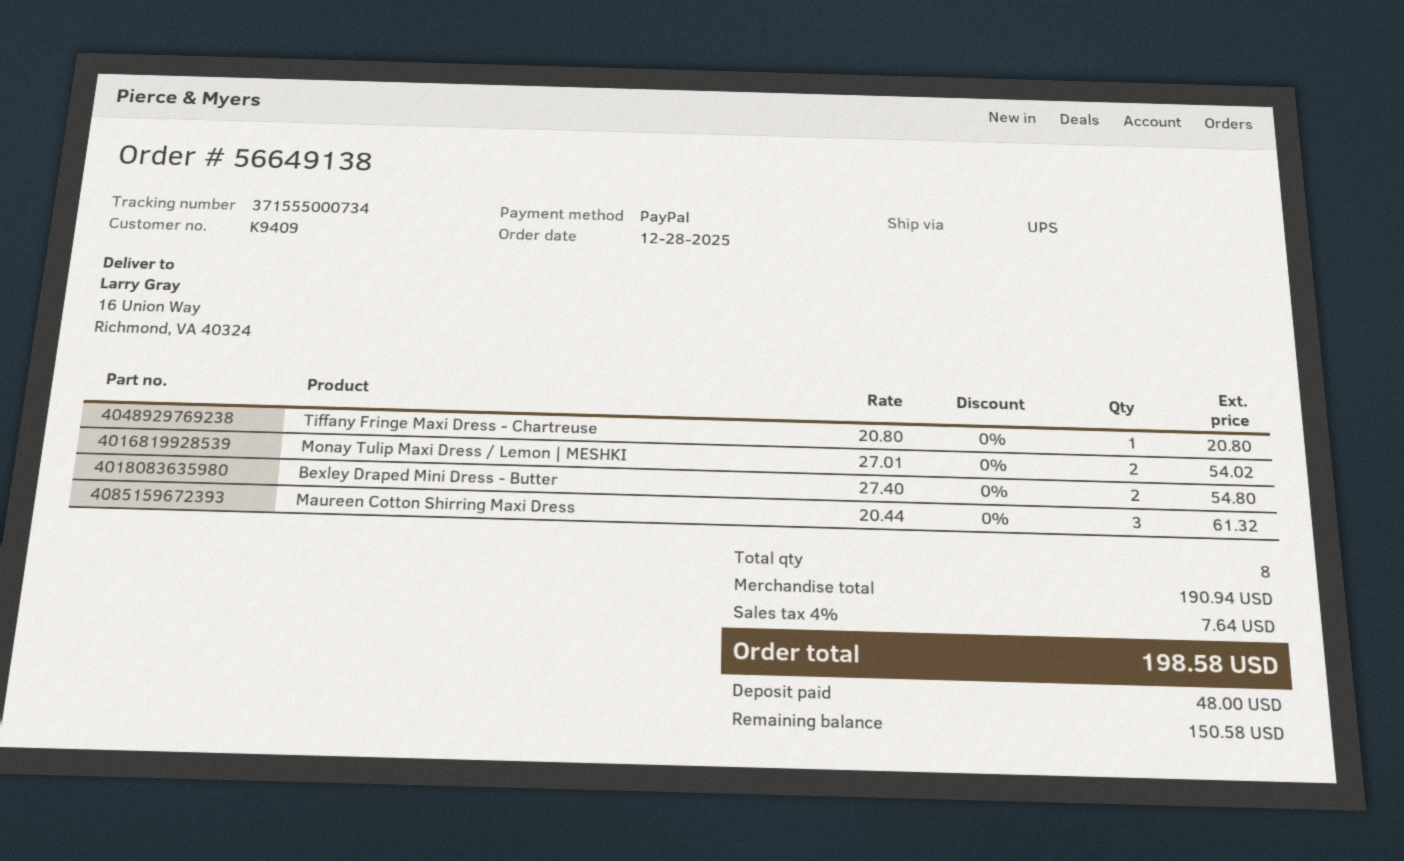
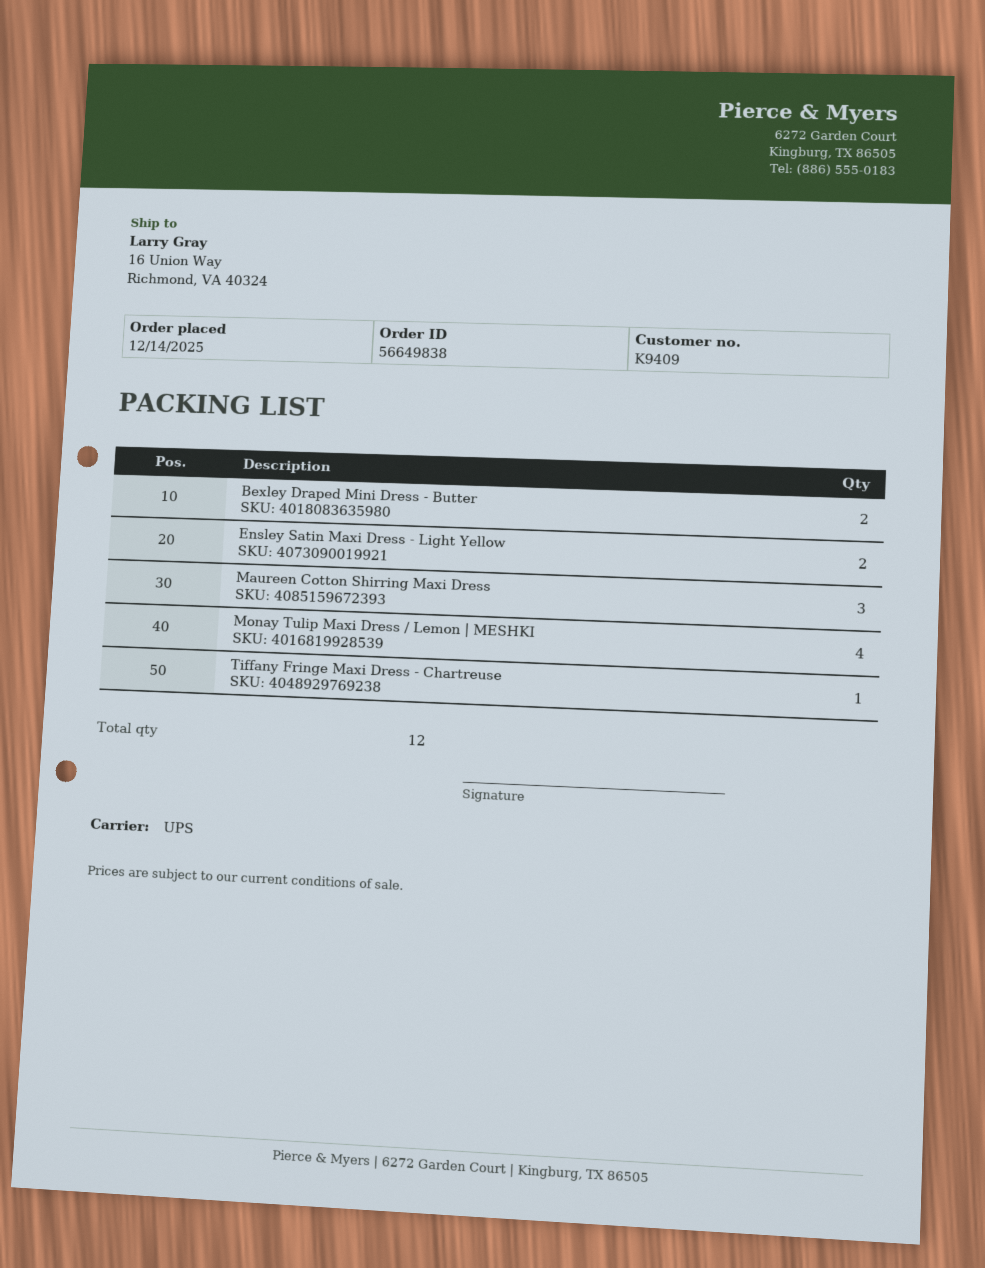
order number: 56649138 -> 56649838
order date: 2025-12-28 -> 2025-12-14
Monay Tulip Maxi Dress / Lemon | MESHKI: 2 -> 4
Ensley Satin Maxi Dress - Light Yellow: none -> 2
total quantity: 8 -> 12

